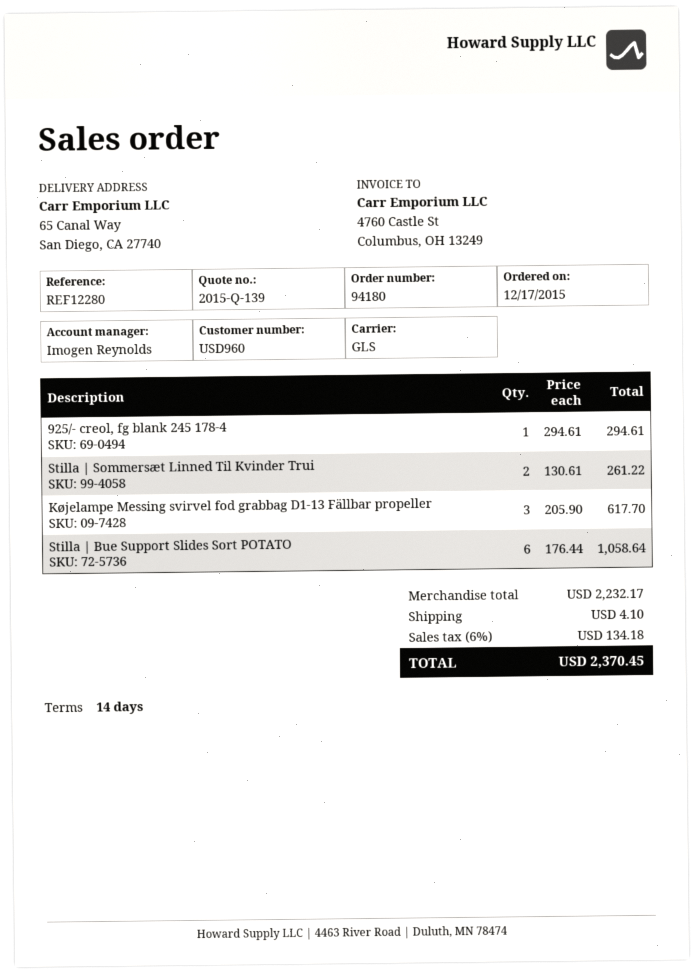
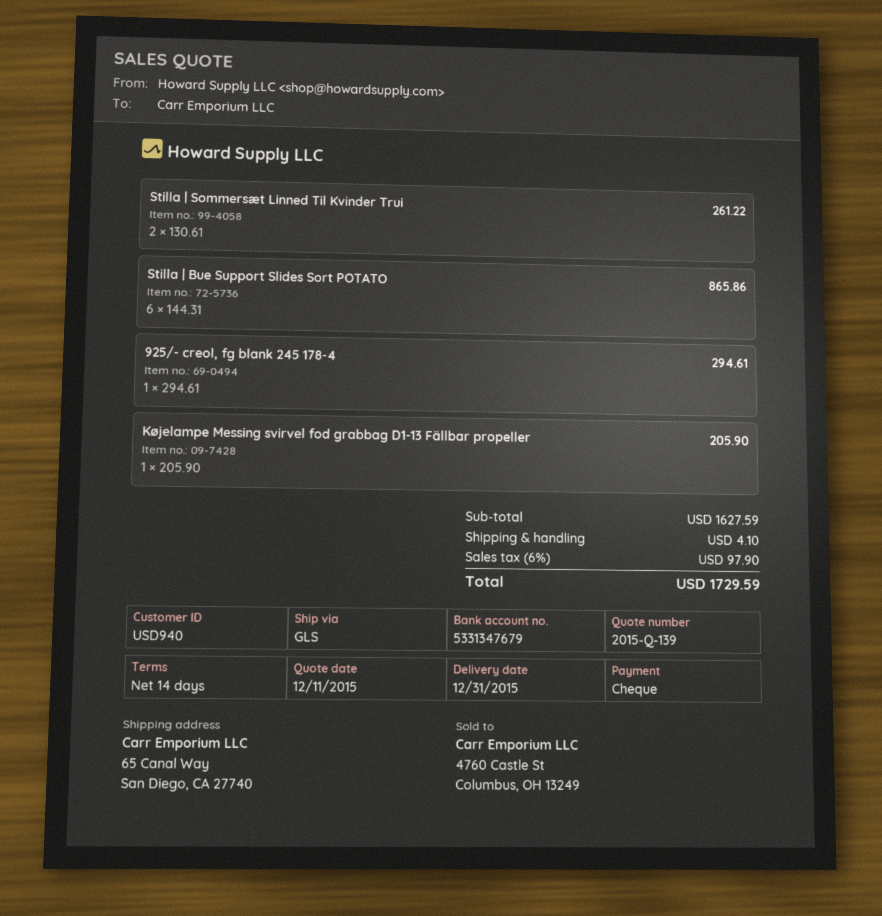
customer number: USD960 -> USD940
Køjelampe Messing svirvel fod grabbag D1-13 Fällbar propeller: 3 x 205.90 = 617.70 -> 1 x 205.90 = 205.90
Stilla | Bue Support Slides Sort POTATO: 6 x 176.44 = 1058.64 -> 6 x 144.31 = 865.86
subtotal: 2232.17 -> 1627.59
tax: 6% = 134.18 -> 6% = 97.90
total: 2370.45 -> 1729.59

